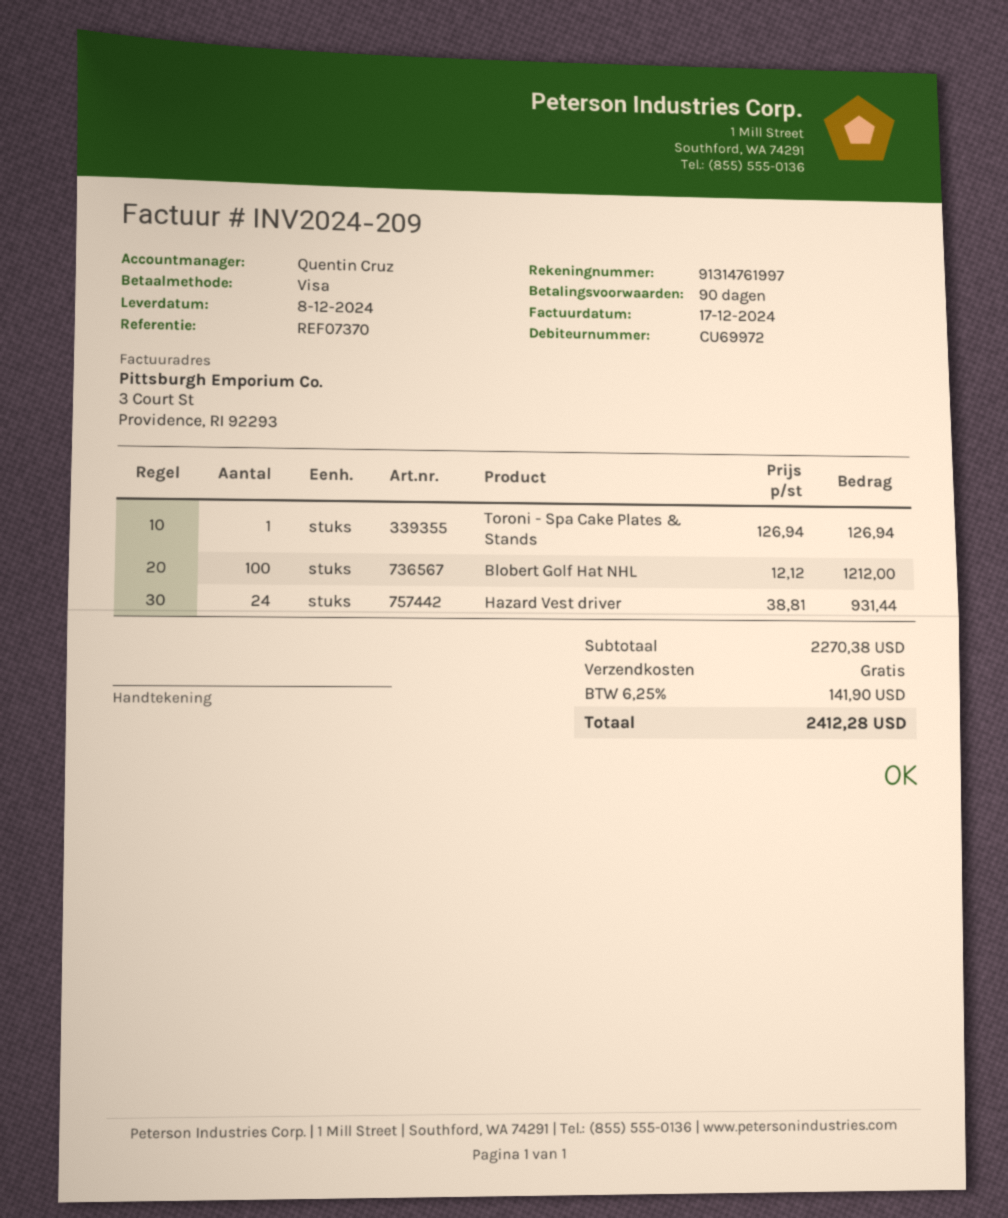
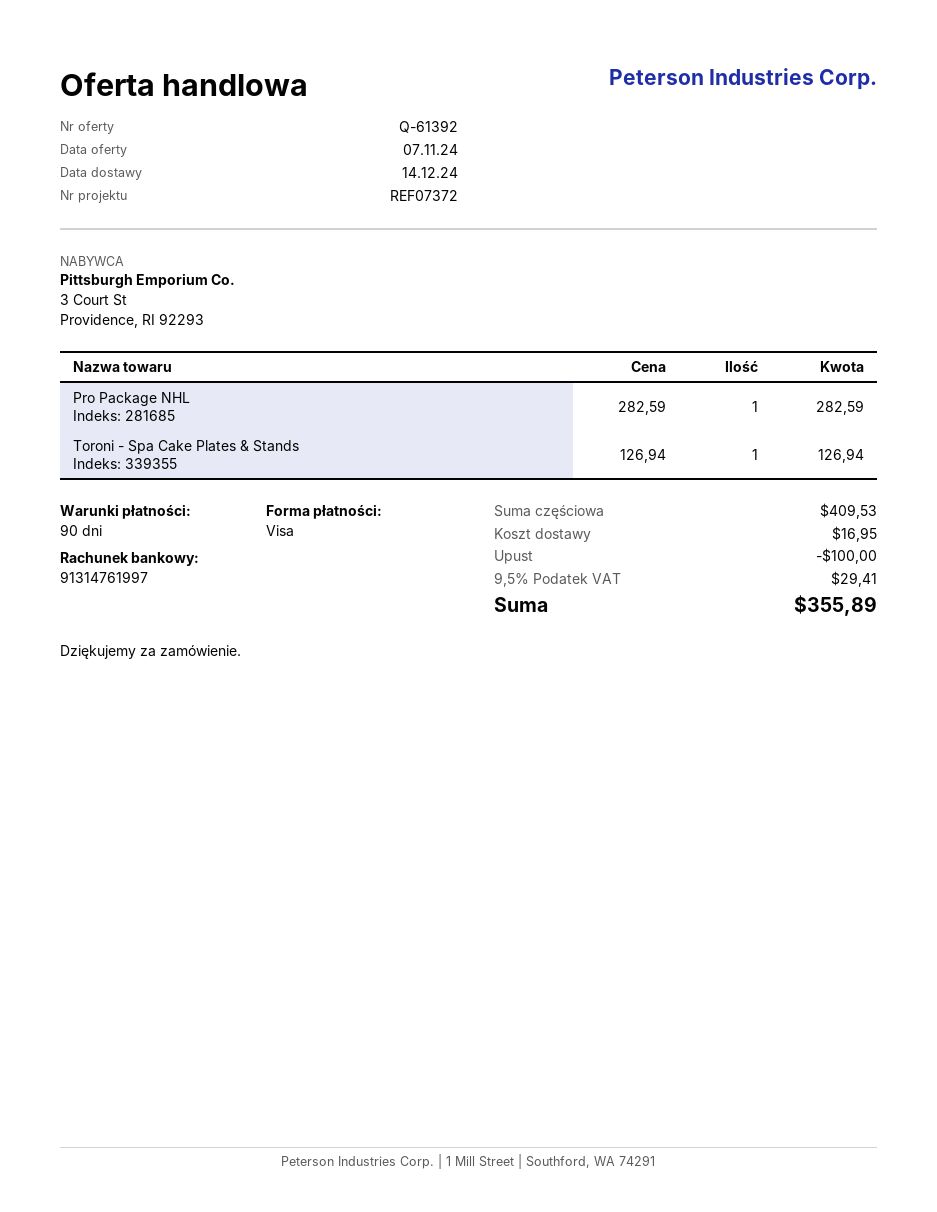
delivery date: 2024-12-08 -> 2024-12-14
reference: REF07370 -> REF07372
Blobert Golf Hat NHL: 100 x 12.12 = 1212.00 -> none
Hazard Vest driver: 24 x 38.81 = 931.44 -> none
Pro Package NHL: none -> 1 x 282.59 = 282.59
subtotal: 2270.38 -> 409.53
discount: none -> 100.00
shipping: 0.00 -> 16.95
tax: 6.25% = 141.90 -> 9.5% = 29.41
total: 2412.28 -> 355.89

